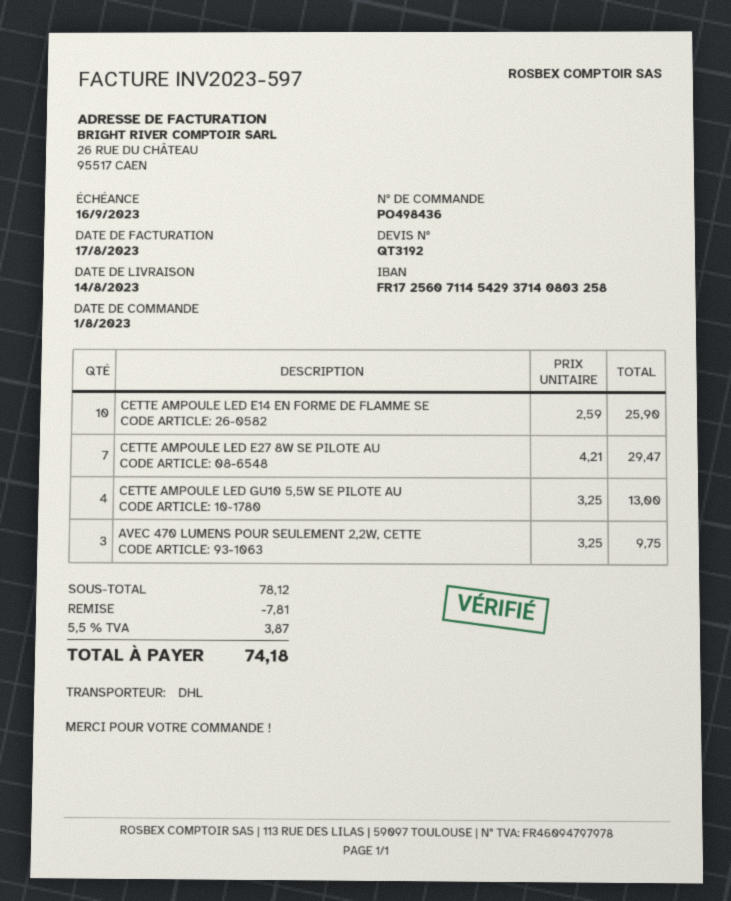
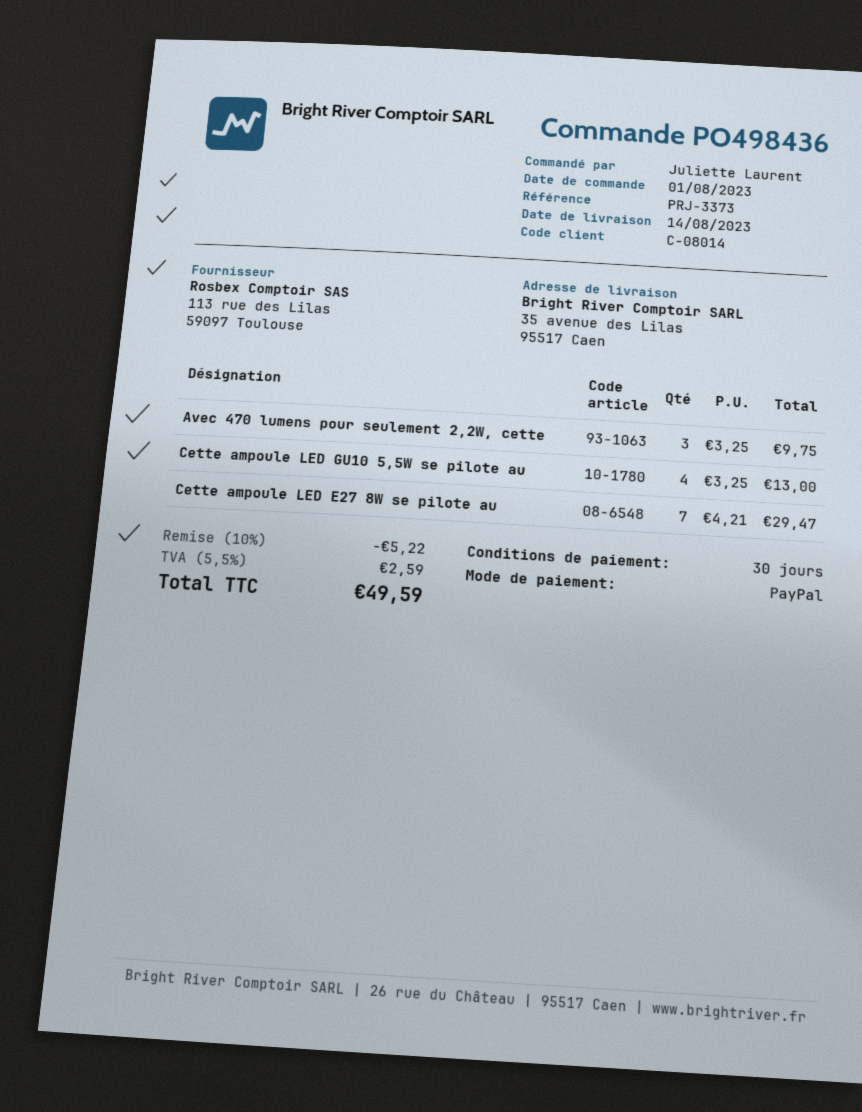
CETTE AMPOULE LED E14 EN FORME DE FLAMME SE: 10 x 2.59 = 25.90 -> none
discount: 7.81 -> 5.22
tax: 5.5% = 3.87 -> 5.5% = 2.59
total: 74.18 -> 49.59

